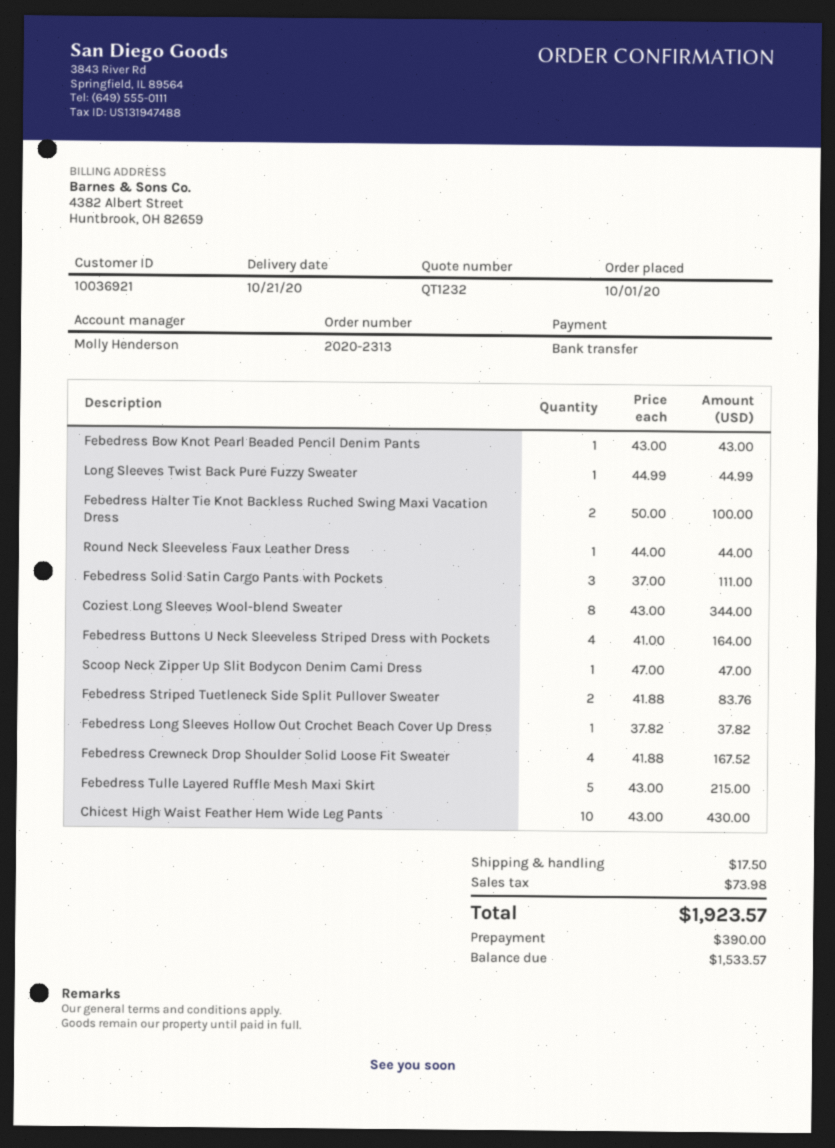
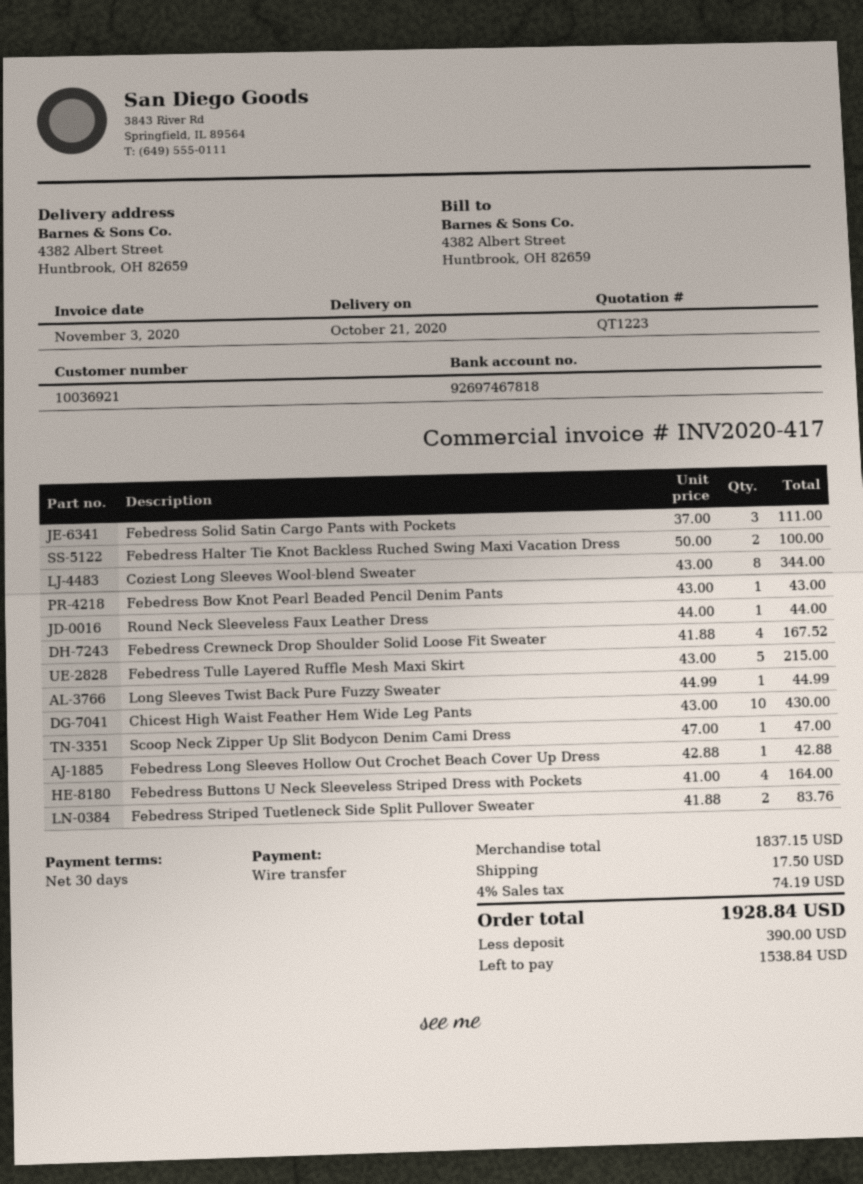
quote number: QT1232 -> QT1223
Febedress Long Sleeves Hollow Out Crochet Beach Cover Up Dress: 1 x 37.82 = 37.82 -> 1 x 42.88 = 42.88
tax: 73.98 -> 74.19
total: 1923.57 -> 1928.84
balance: 1533.57 -> 1538.84

